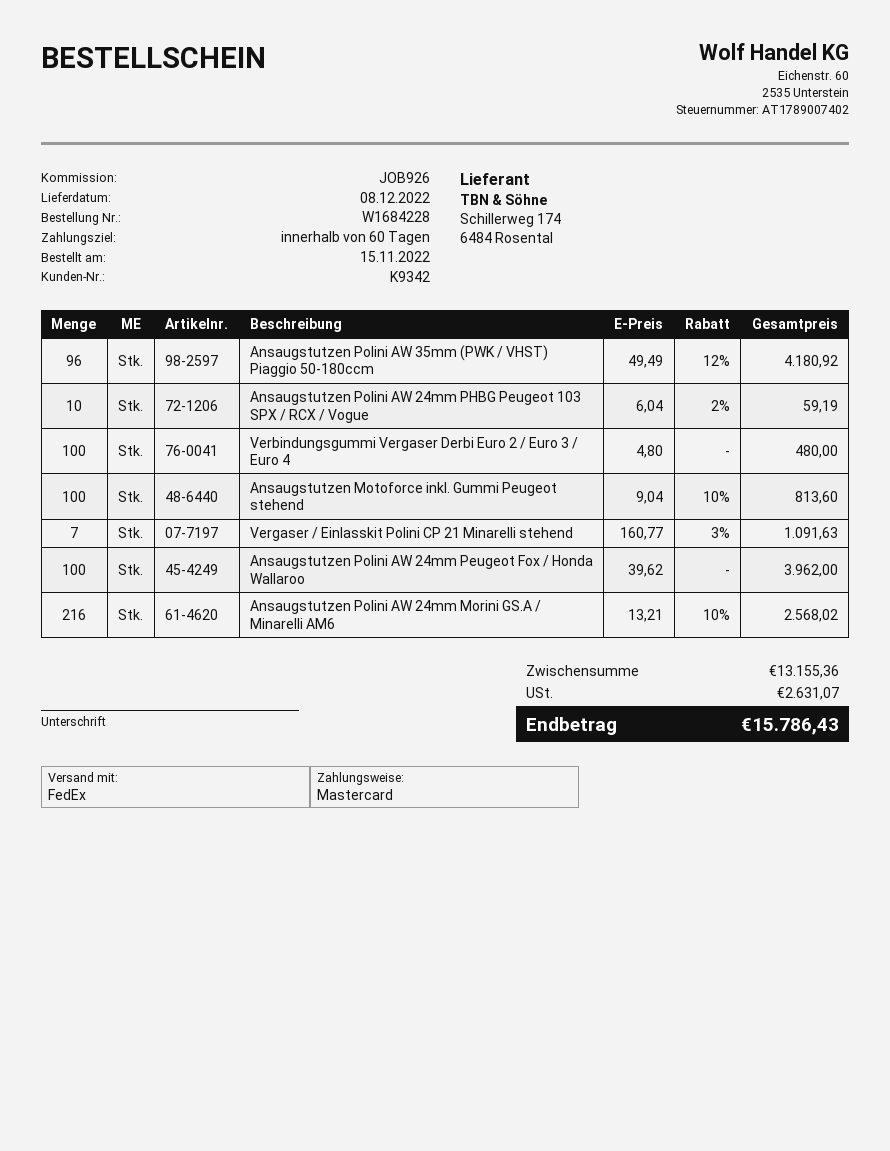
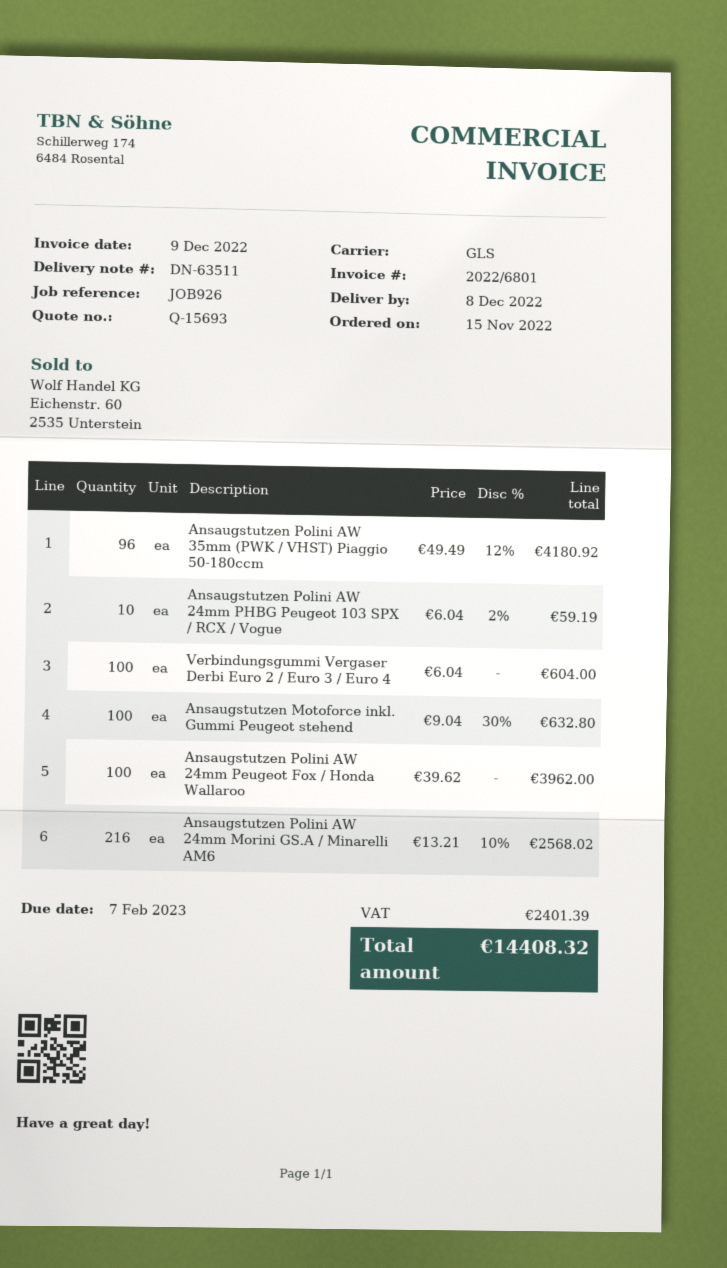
shipping method: FedEx -> GLS
Verbindungsgummi Vergaser Derbi Euro 2 / Euro 3 / Euro 4: 100 x 4.80 = 480.00 -> 100 x 6.04 = 604.00
Ansaugstutzen Motoforce inkl. Gummi Peugeot stehend: 100 x 9.04 - 10% = 813.60 -> 100 x 9.04 - 30% = 632.80
Vergaser / Einlasskit Polini CP 21 Minarelli stehend: 7 x 160.77 - 3% = 1091.63 -> none
tax: 2631.07 -> 2401.39
total: 15786.43 -> 14408.32

